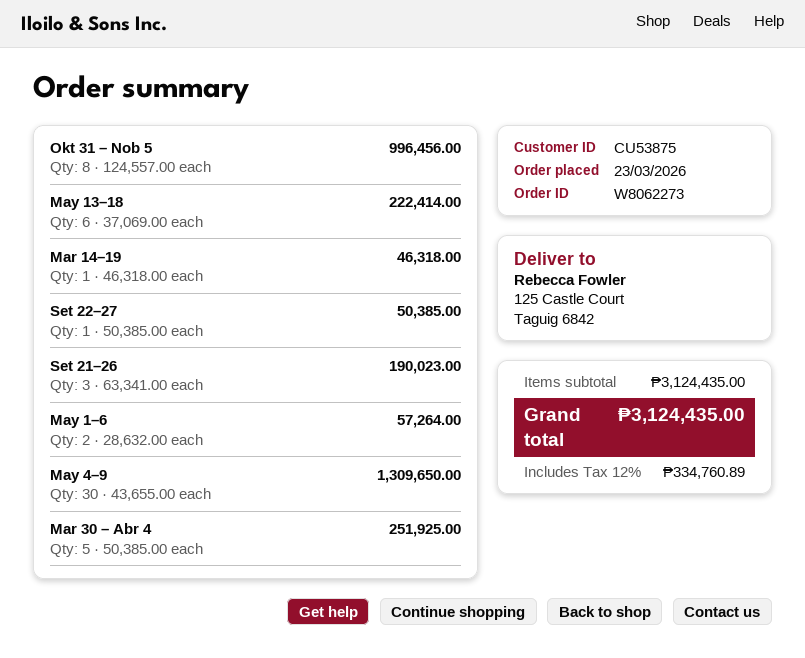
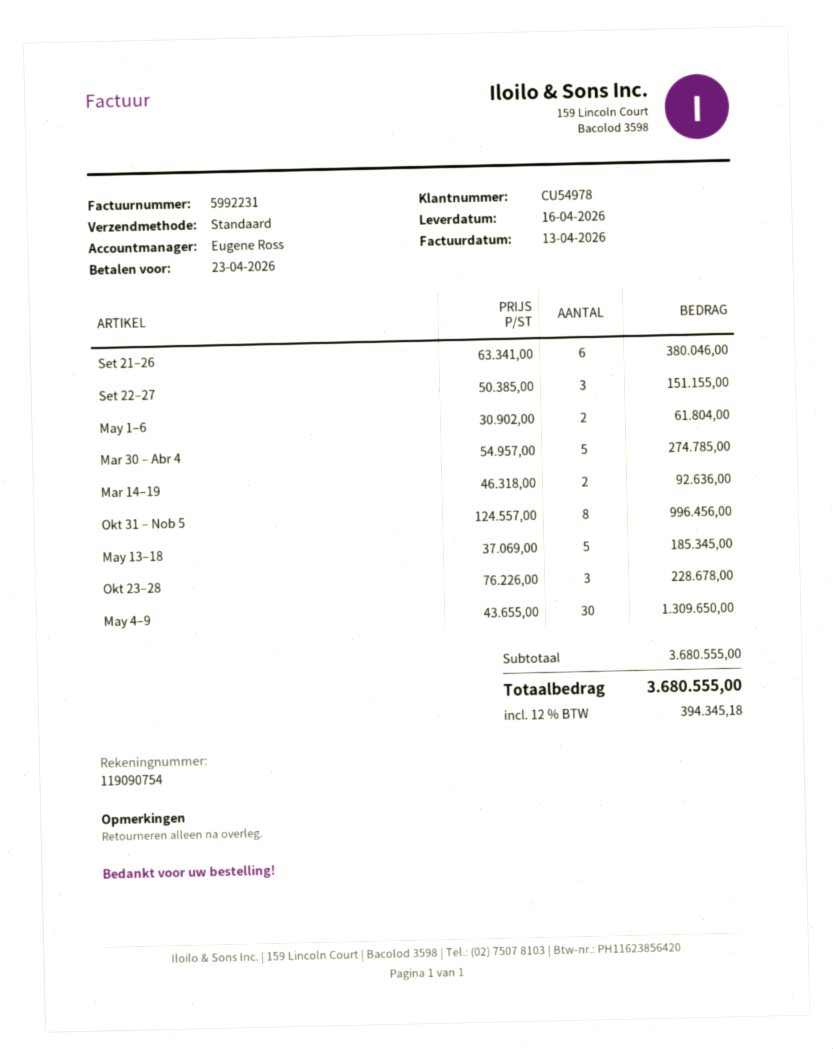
customer number: CU53875 -> CU54978
May 13–18: 6 x 37069.00 = 222414.00 -> 5 x 37069.00 = 185345.00
Mar 14–19: 1 x 46318.00 = 46318.00 -> 2 x 46318.00 = 92636.00
Set 22–27: 1 x 50385.00 = 50385.00 -> 3 x 50385.00 = 151155.00
Set 21–26: 3 x 63341.00 = 190023.00 -> 6 x 63341.00 = 380046.00
May 1–6: 2 x 28632.00 = 57264.00 -> 2 x 30902.00 = 61804.00
Mar 30 – Abr 4: 5 x 50385.00 = 251925.00 -> 5 x 54957.00 = 274785.00
Okt 23–28: none -> 3 x 76226.00 = 228678.00
subtotal: 3124435.00 -> 3680555.00
tax: 12% = 334760.89 -> 12% = 394345.18
total: 3124435.00 -> 3680555.00

